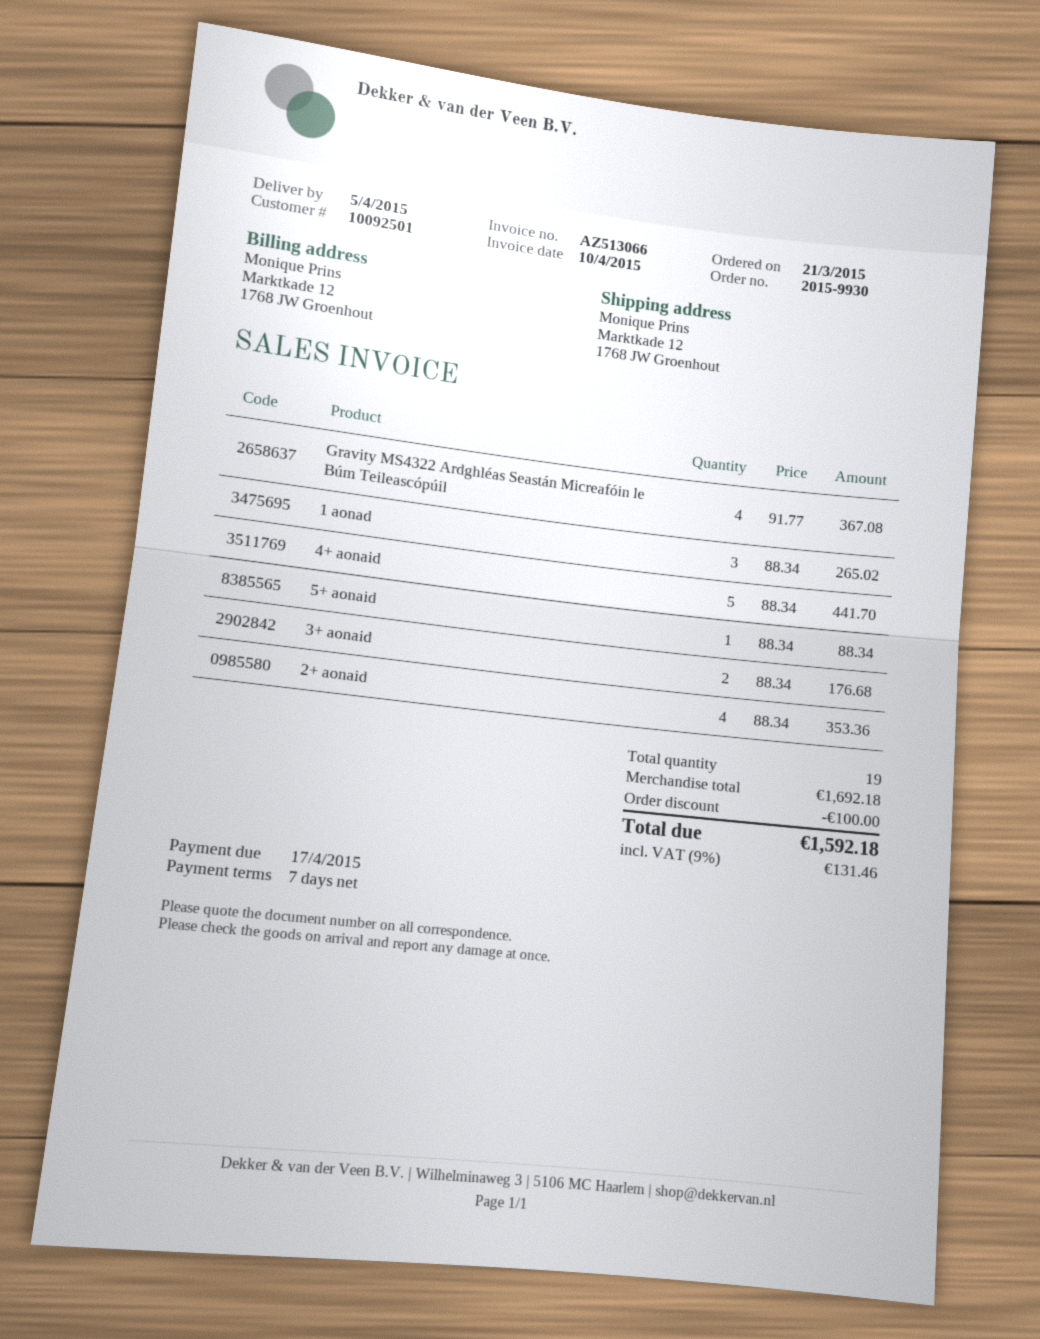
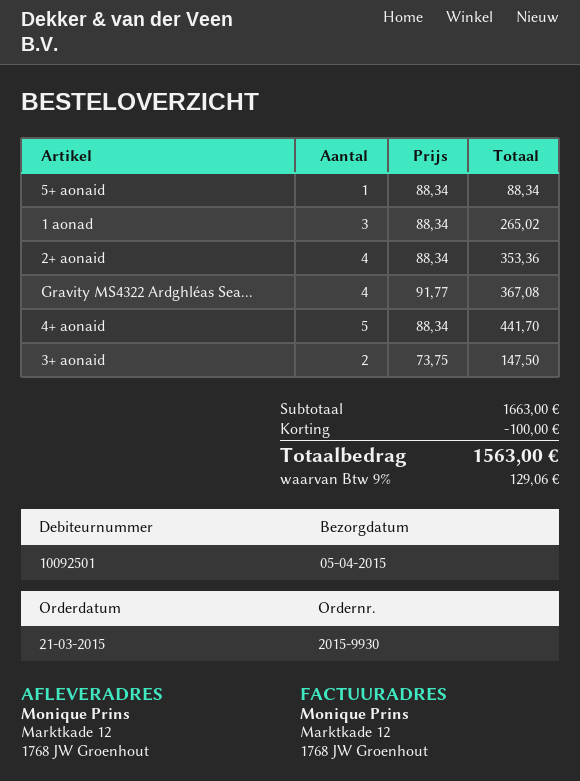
3+ aonaid: 2 x 88.34 = 176.68 -> 2 x 73.75 = 147.50
subtotal: 1692.18 -> 1663.00
tax: 9% = 131.46 -> 9% = 129.06
total: 1592.18 -> 1563.00

